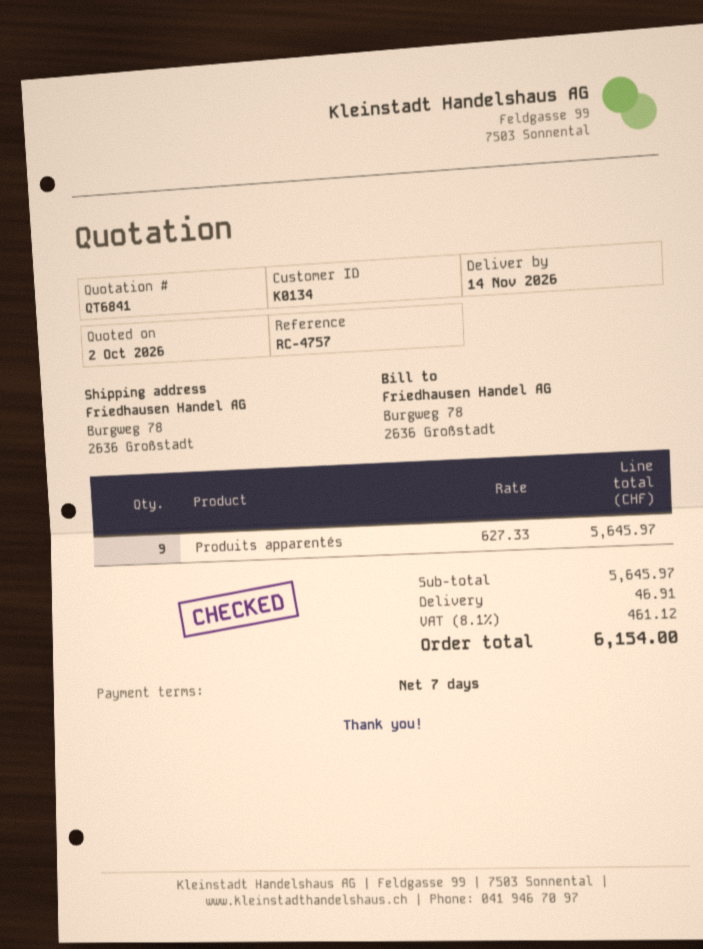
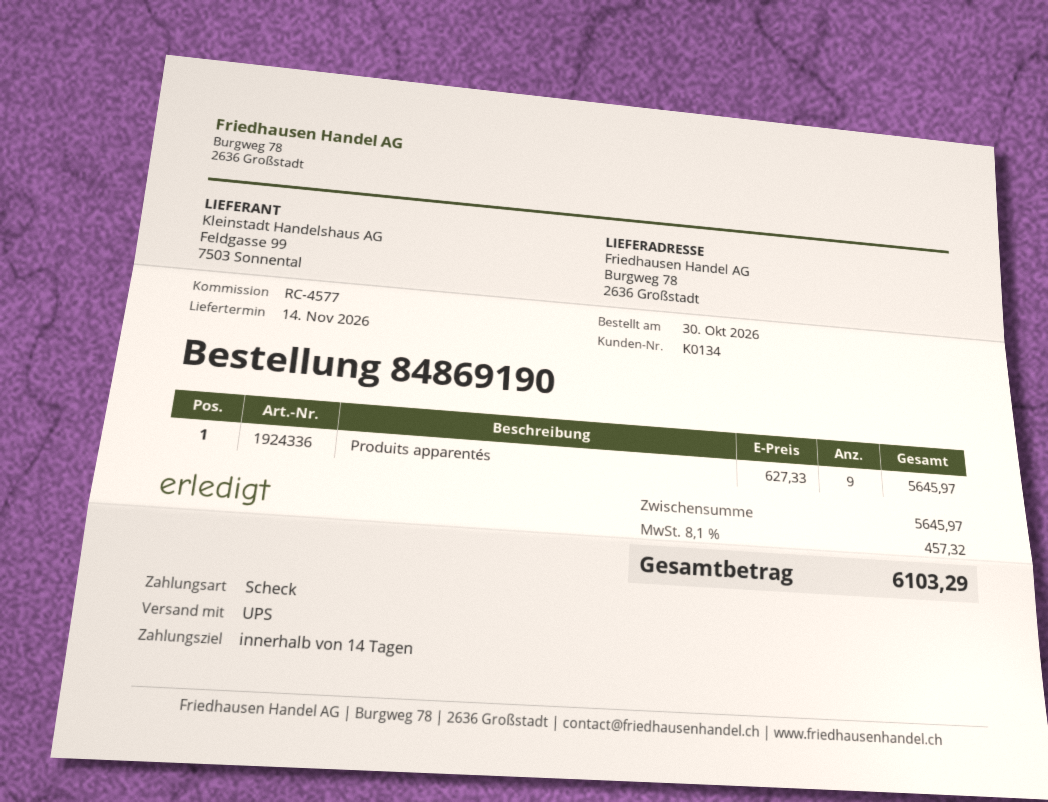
payment terms: 7 days -> 14 days
reference: RC-4757 -> RC-4577
shipping: 46.91 -> none
tax: 8.1% = 461.12 -> 8.1% = 457.32
total: 6154.00 -> 6103.29

